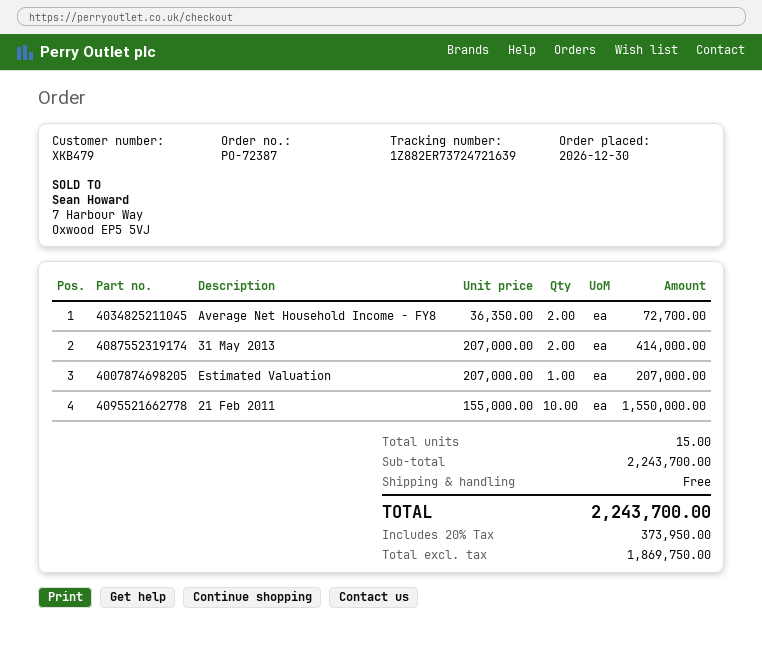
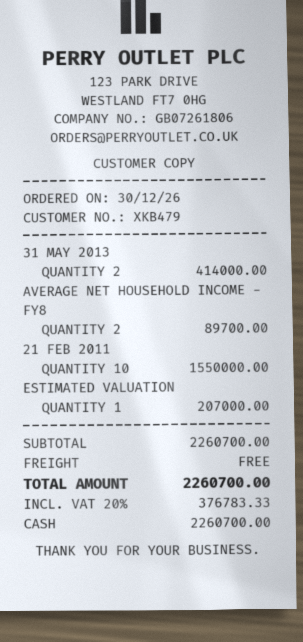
Average Net Household Income - FY8: 2 for 72700.00 -> 2 for 89700.00
subtotal: 2243700.00 -> 2260700.00
tax: 20% = 373950.00 -> 20% = 376783.33
total: 2243700.00 -> 2260700.00

